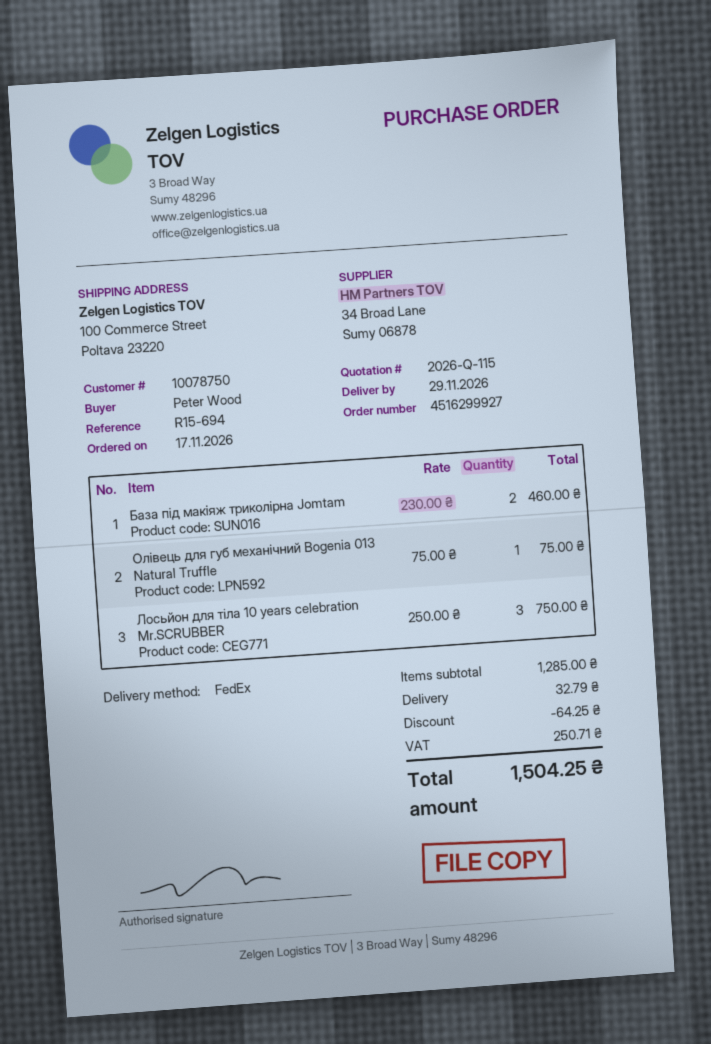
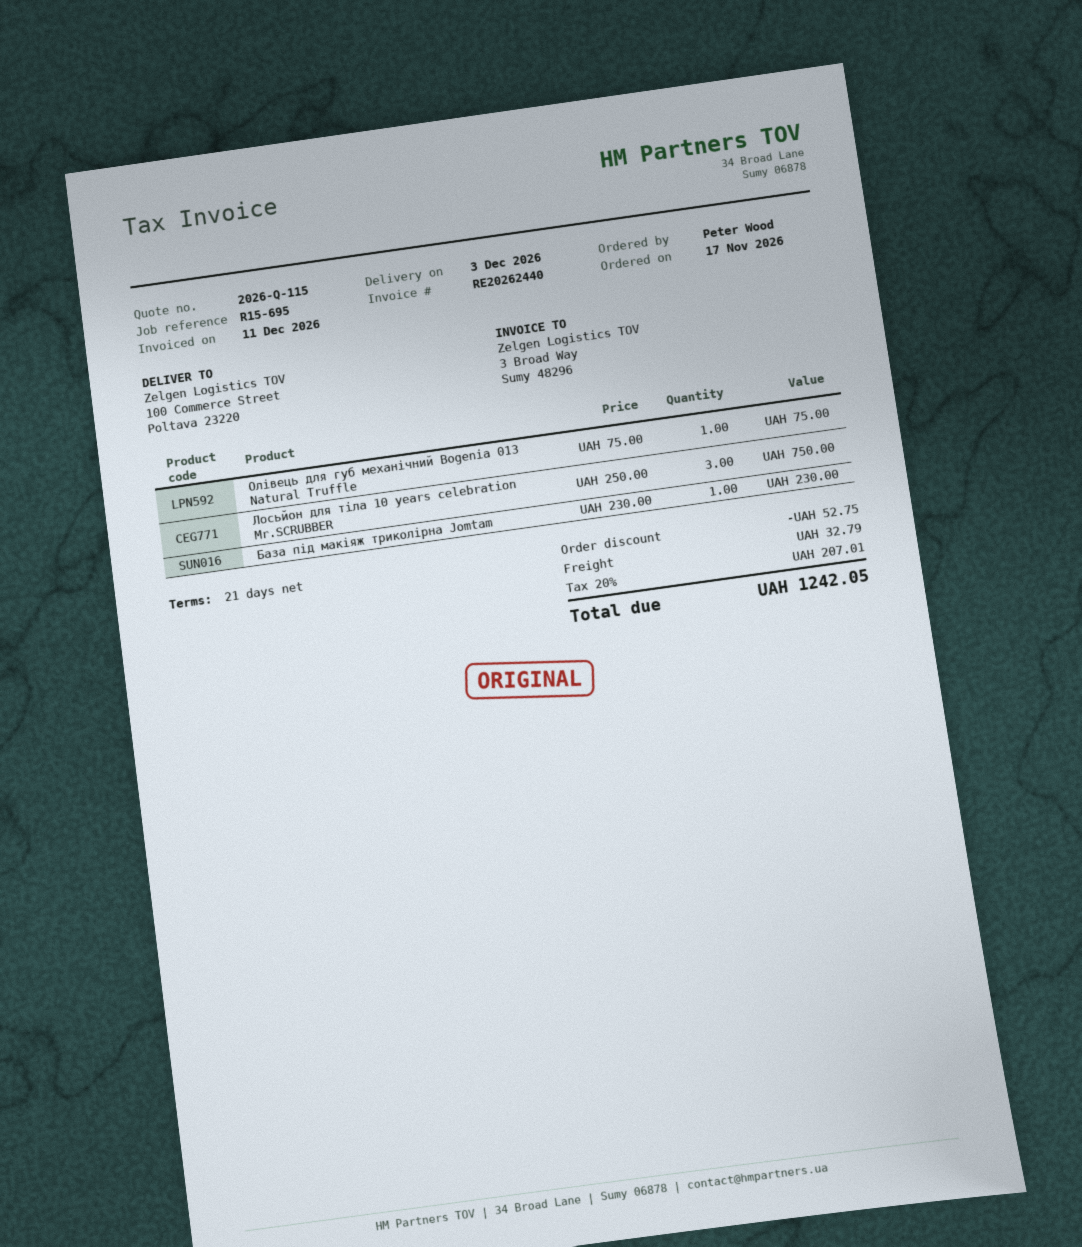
delivery date: 2026-11-29 -> 2026-12-03
reference: R15-694 -> R15-695
База під макіяж триколірна Jomtam: 2 x 230.00 = 460.00 -> 1 x 230.00 = 230.00
discount: 64.25 -> 52.75
tax: 250.71 -> 207.01
total: 1504.25 -> 1242.05

